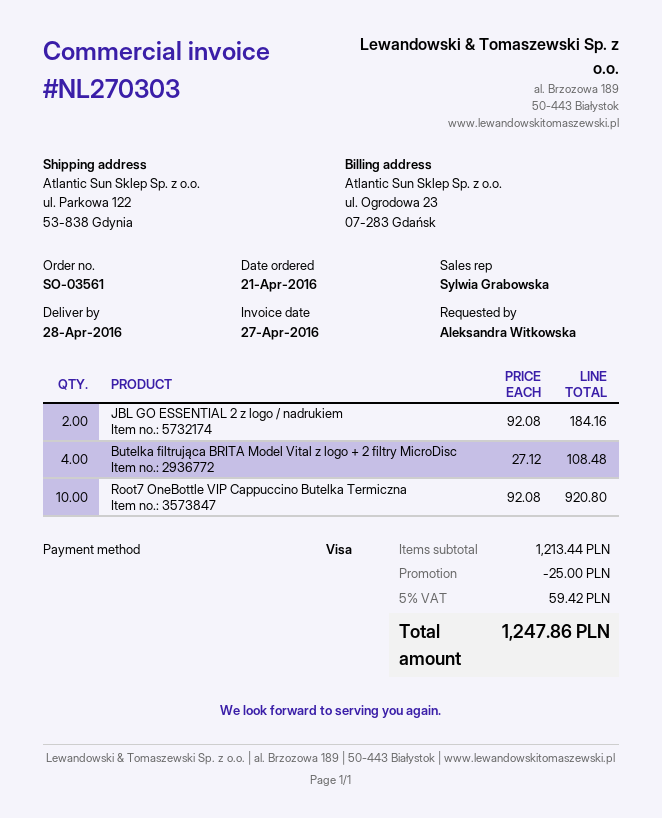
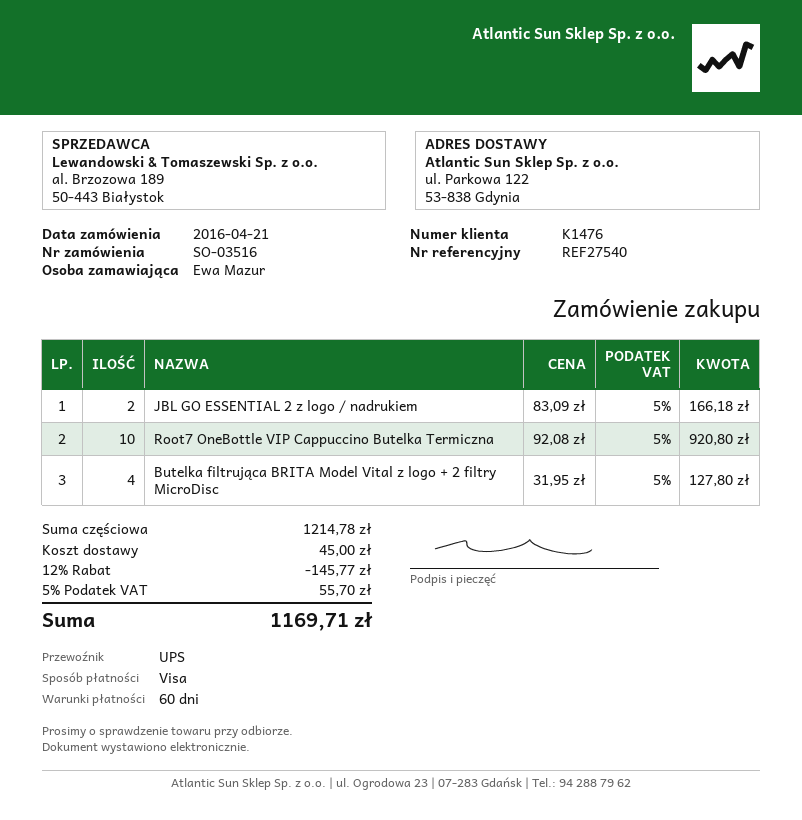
order number: SO-03561 -> SO-03516
ordered by: Aleksandra Witkowska -> Ewa Mazur
JBL GO ESSENTIAL 2 z logo / nadrukiem: 2 x 92.08 = 184.16 -> 2 x 83.09 = 166.18
Butelka filtrująca BRITA Model Vital z logo + 2 filtry MicroDisc: 4 x 27.12 = 108.48 -> 4 x 31.95 = 127.80
subtotal: 1213.44 -> 1214.78
discount: 25.00 -> 145.77
shipping: none -> 45.00
tax: 5% = 59.42 -> 5% = 55.70
total: 1247.86 -> 1169.71

